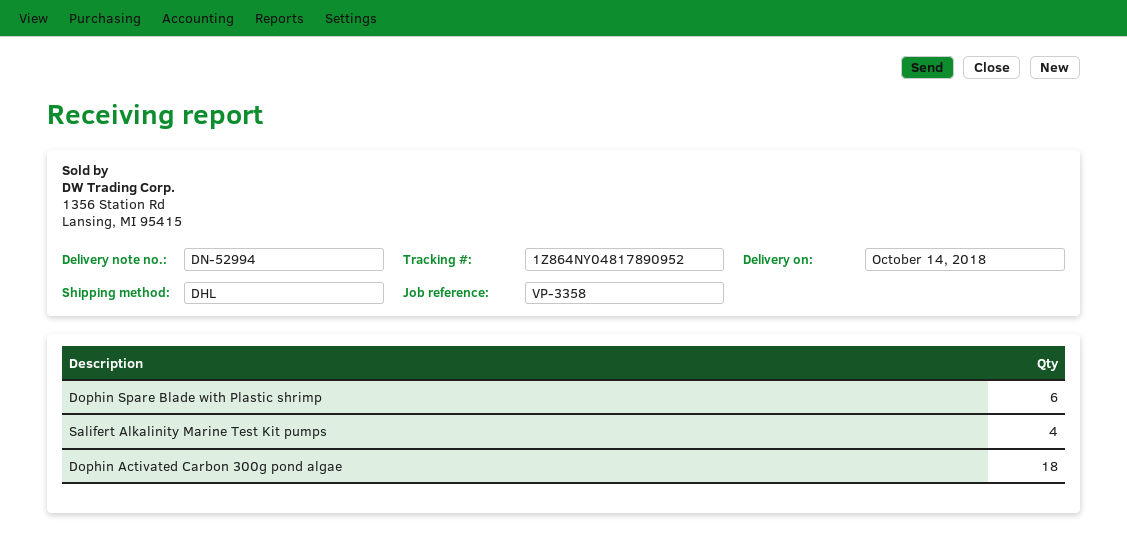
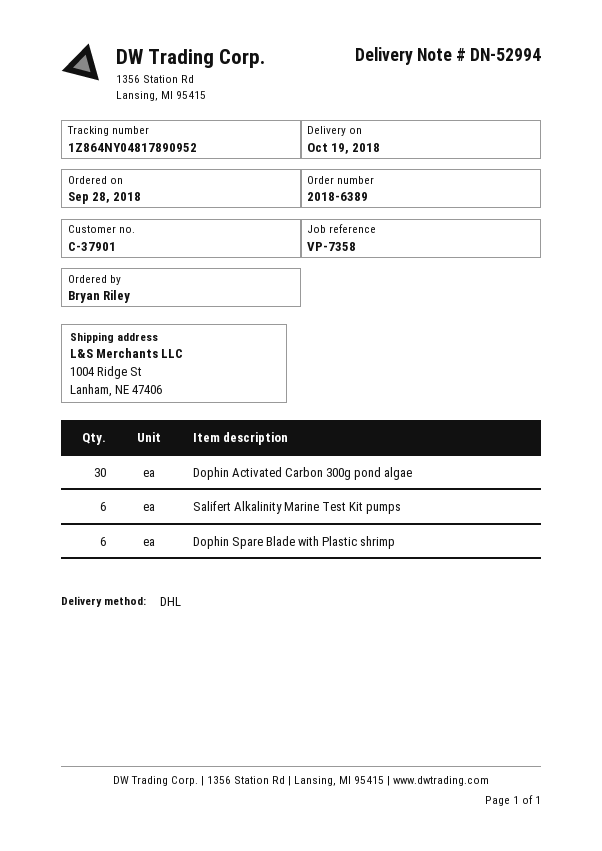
delivery date: 2018-10-14 -> 2018-10-19
reference: VP-3358 -> VP-7358
Salifert Alkalinity Marine Test Kit pumps: 4 -> 6
Dophin Activated Carbon 300g pond algae: 18 -> 30

